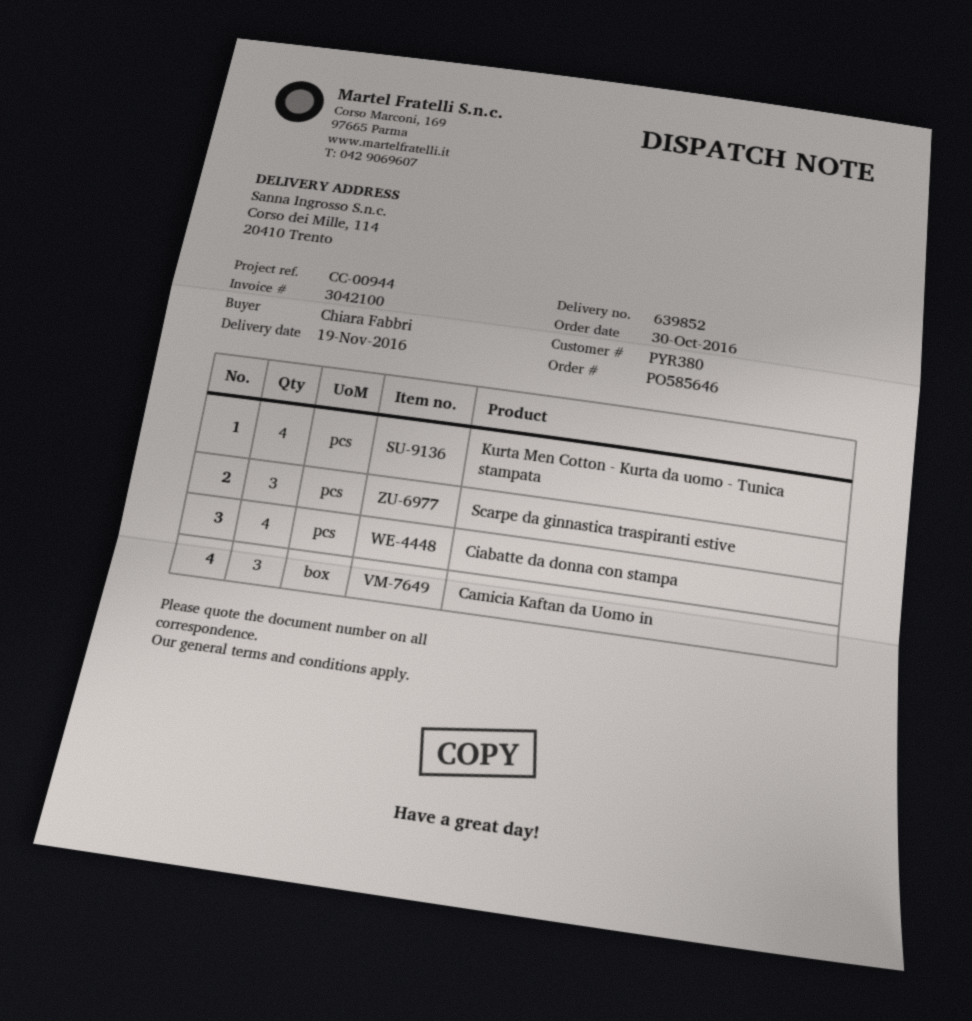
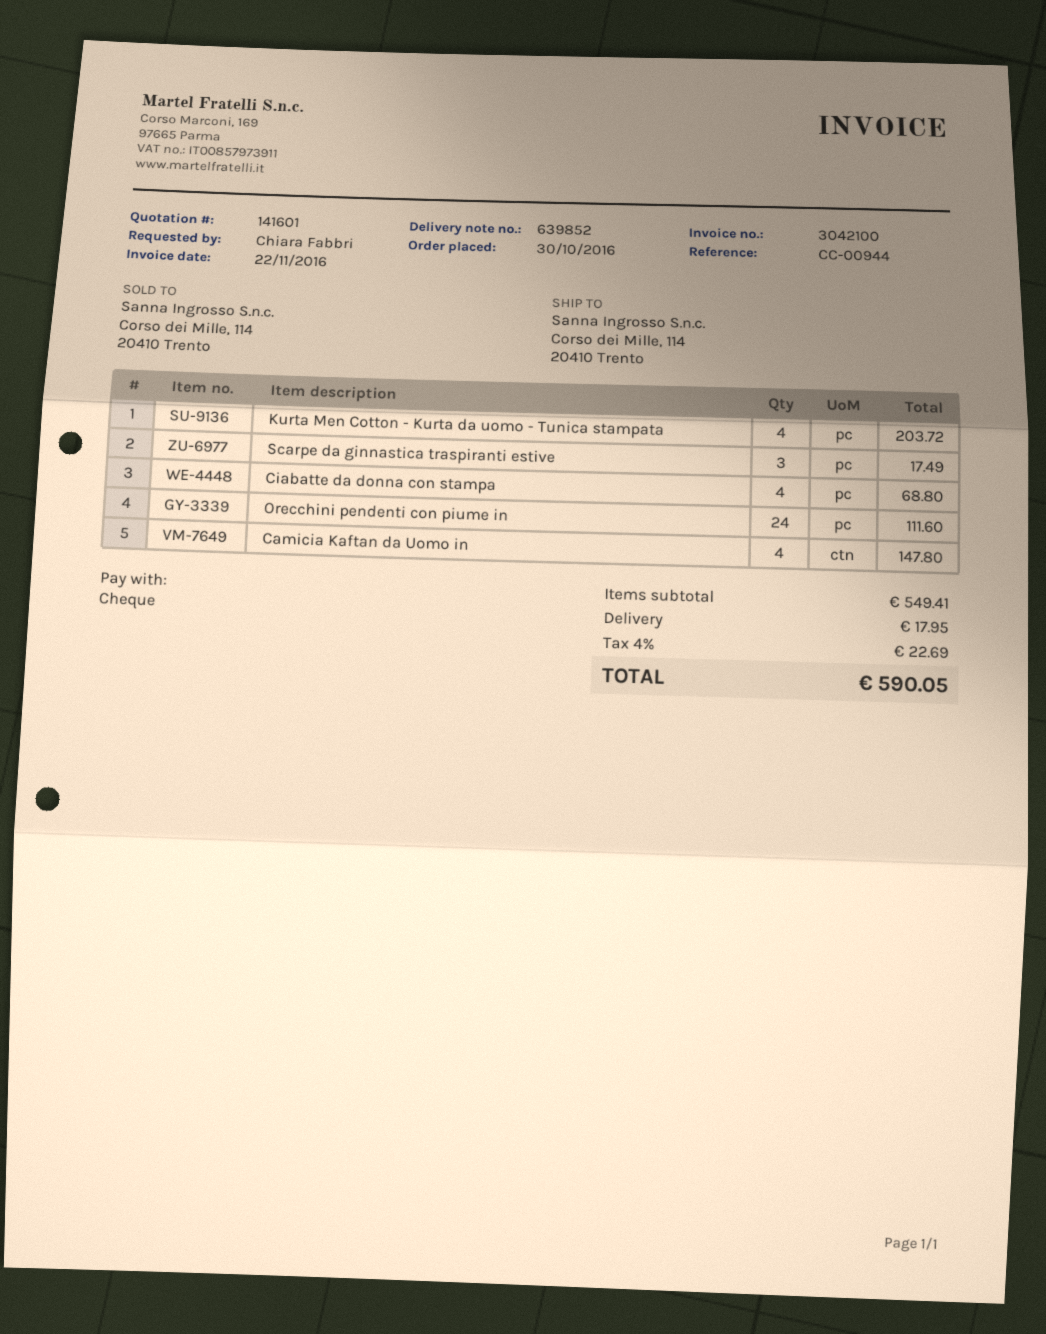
Camicia Kaftan da Uomo in: 3 -> 4
Orecchini pendenti con piume in: none -> 24

